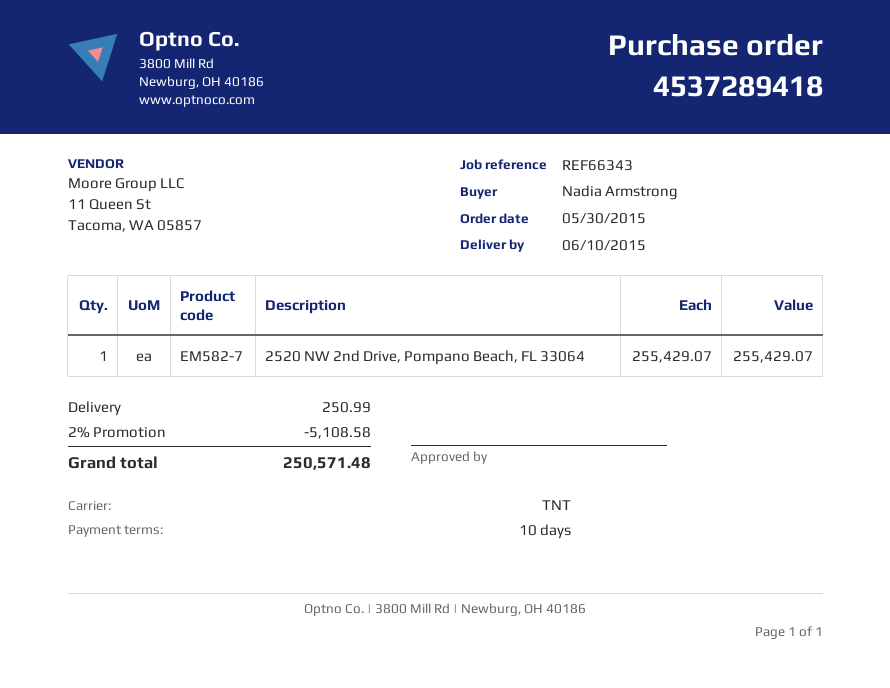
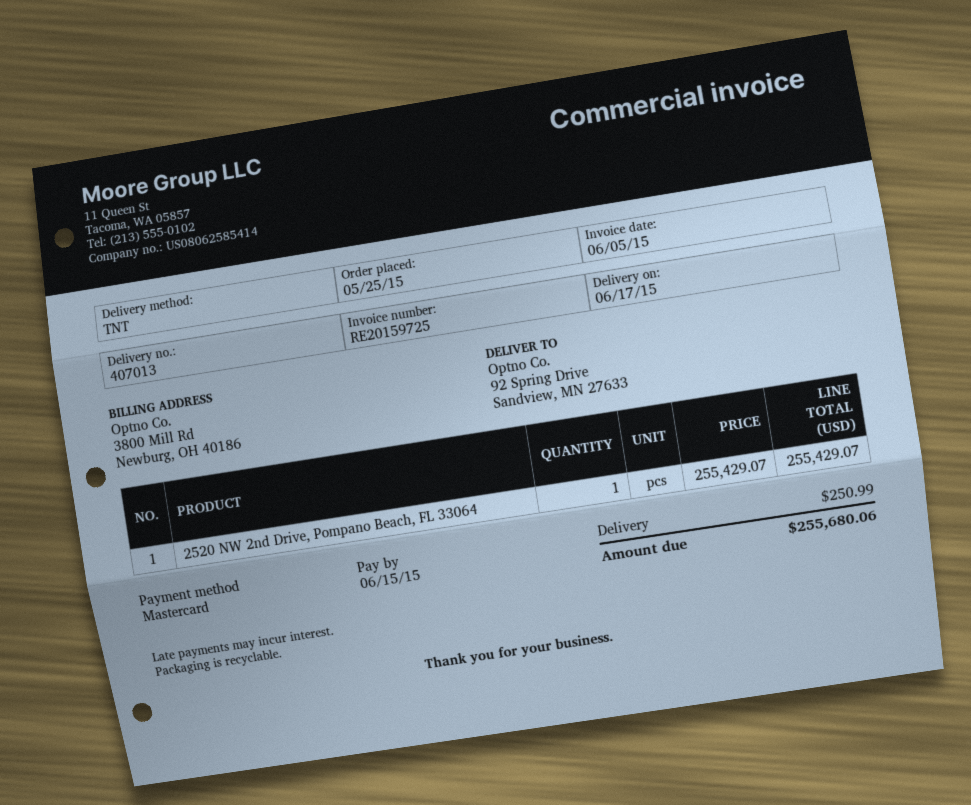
order date: 2015-05-30 -> 2015-05-25
delivery date: 2015-06-10 -> 2015-06-17
discount: 2% = 5108.58 -> none
total: 250571.48 -> 255680.06

